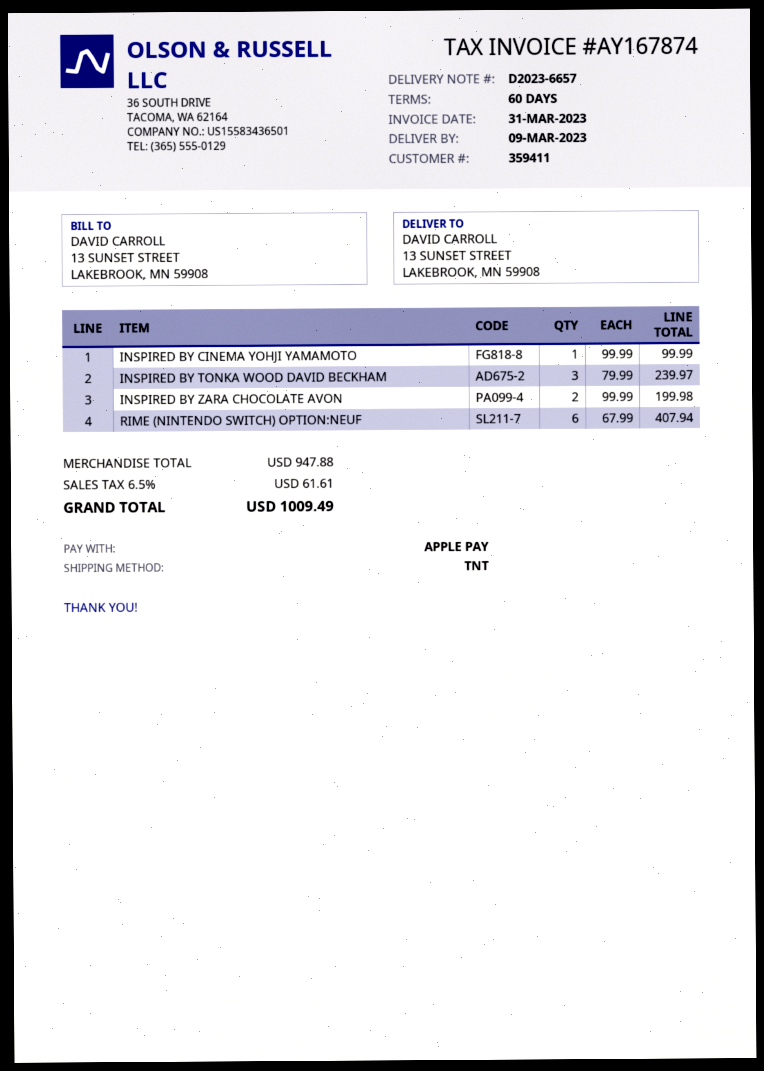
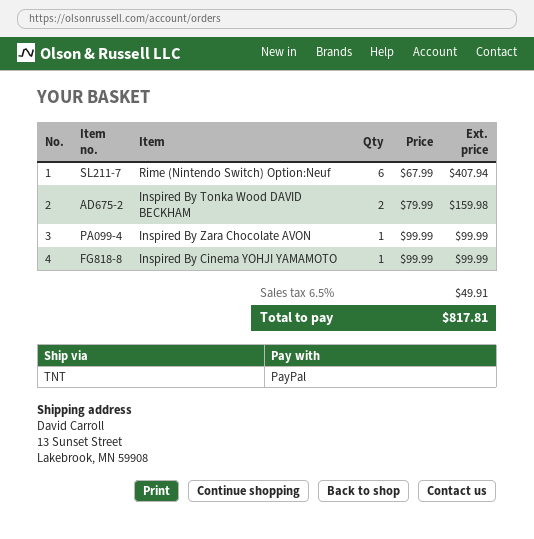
payment method: Apple Pay -> PayPal
INSPIRED BY TONKA WOOD DAVID BECKHAM: 3 x 79.99 = 239.97 -> 2 x 79.99 = 159.98
INSPIRED BY ZARA CHOCOLATE AVON: 2 x 99.99 = 199.98 -> 1 x 99.99 = 99.99
tax: 6.5% = 61.61 -> 6.5% = 49.91
total: 1009.49 -> 817.81

